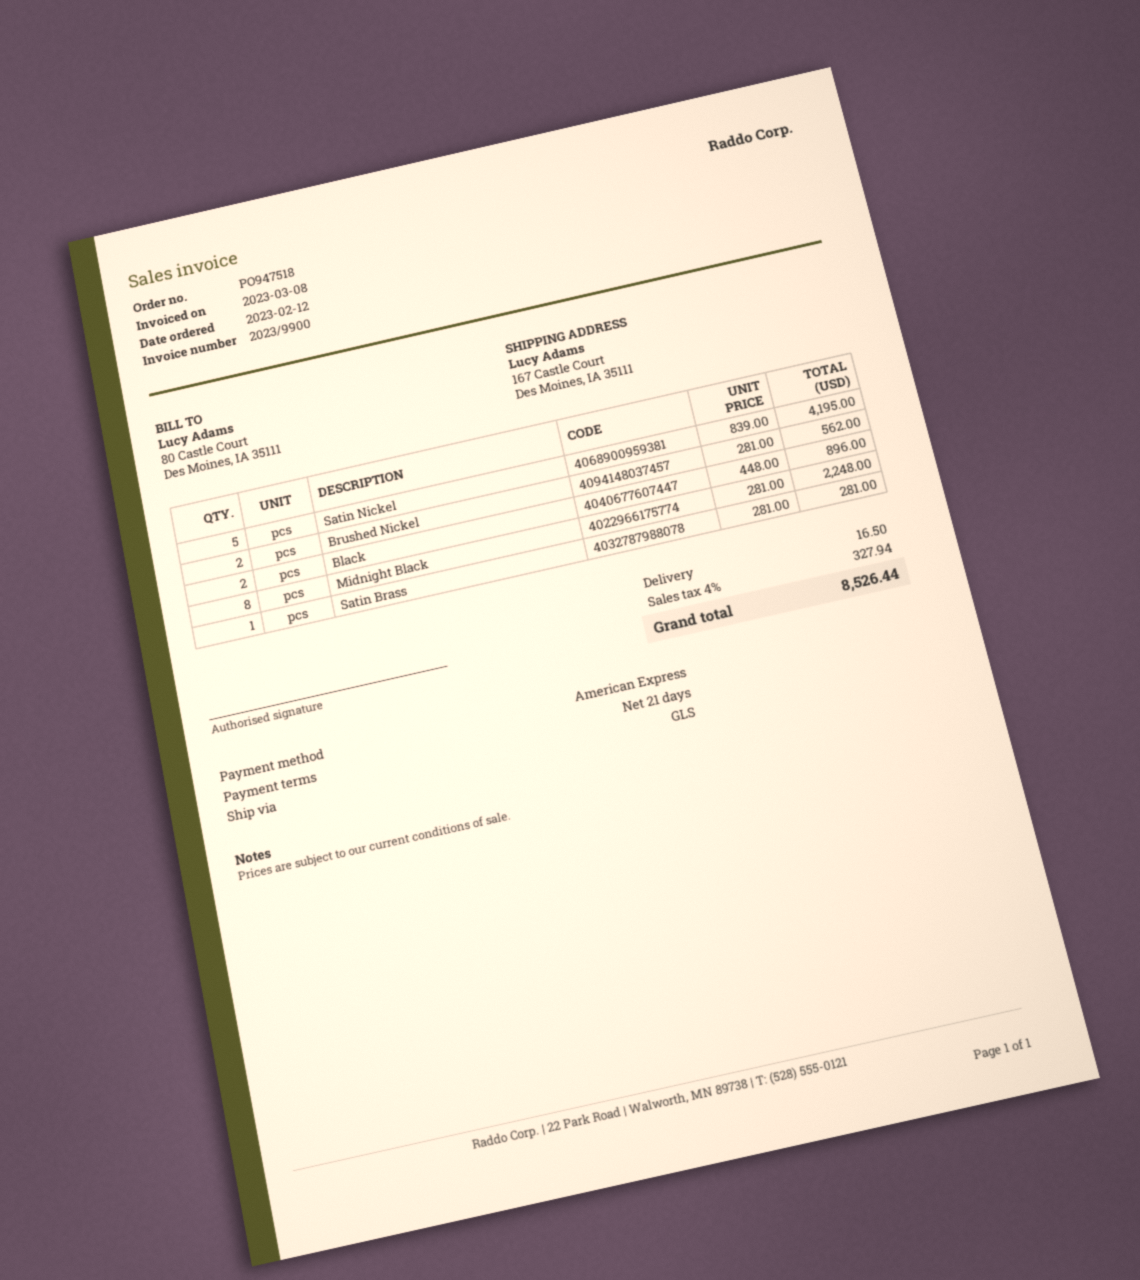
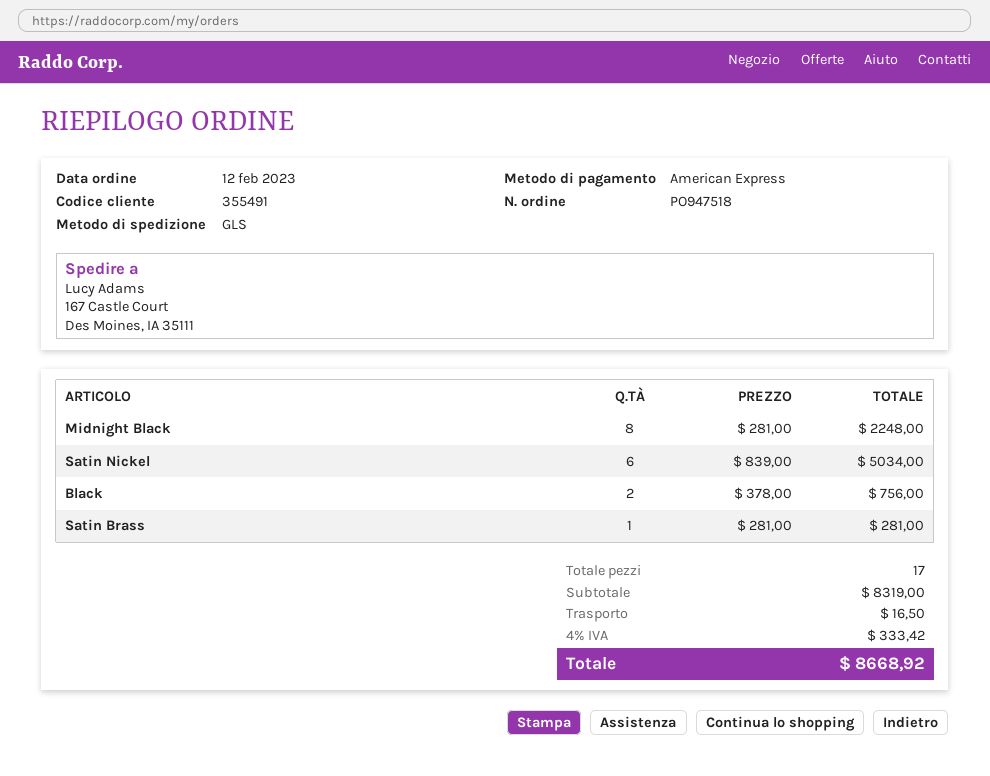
Satin Nickel: 5 x 839.00 = 4195.00 -> 6 x 839.00 = 5034.00
Brushed Nickel: 2 x 281.00 = 562.00 -> none
Black: 2 x 448.00 = 896.00 -> 2 x 378.00 = 756.00
tax: 4% = 327.94 -> 4% = 333.42
total: 8526.44 -> 8668.92

